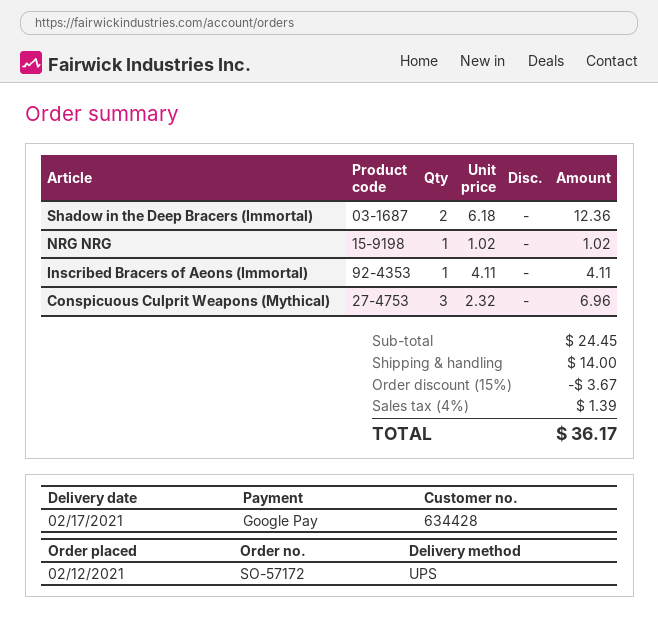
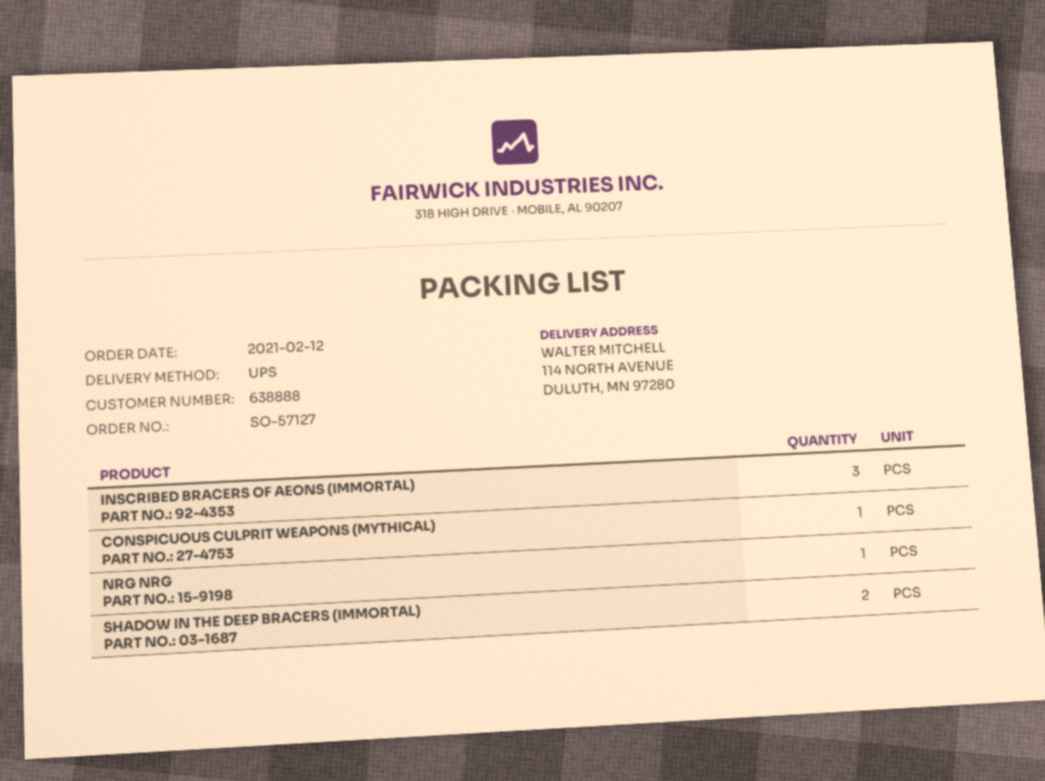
order number: SO-57172 -> SO-57127
customer number: 634428 -> 638888
Inscribed Bracers of Aeons (Immortal): 1 -> 3
Conspicuous Culprit Weapons (Mythical): 3 -> 1

